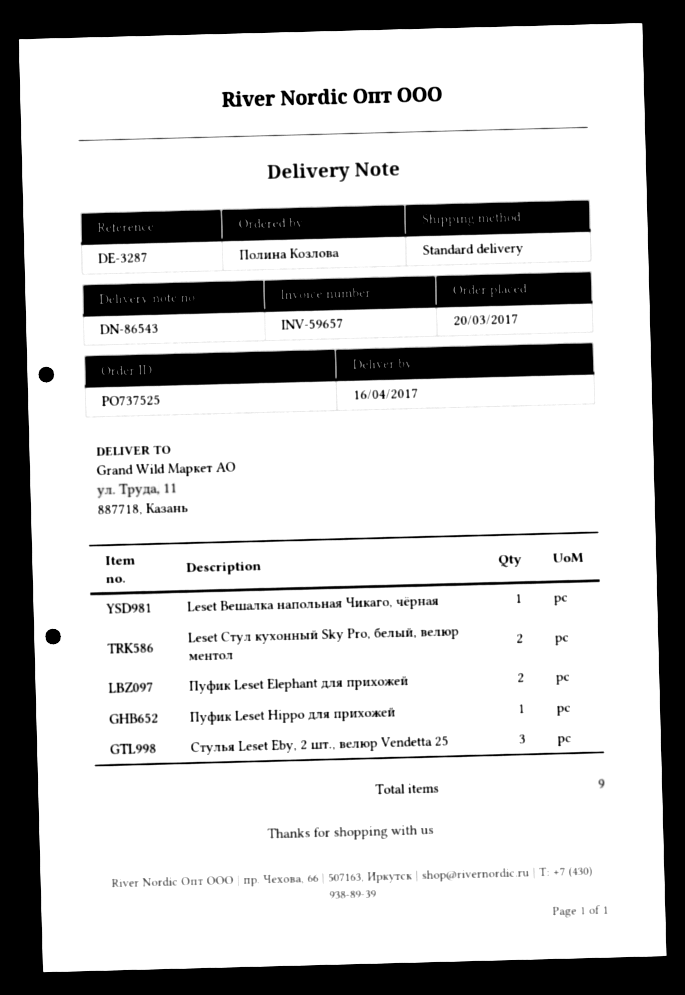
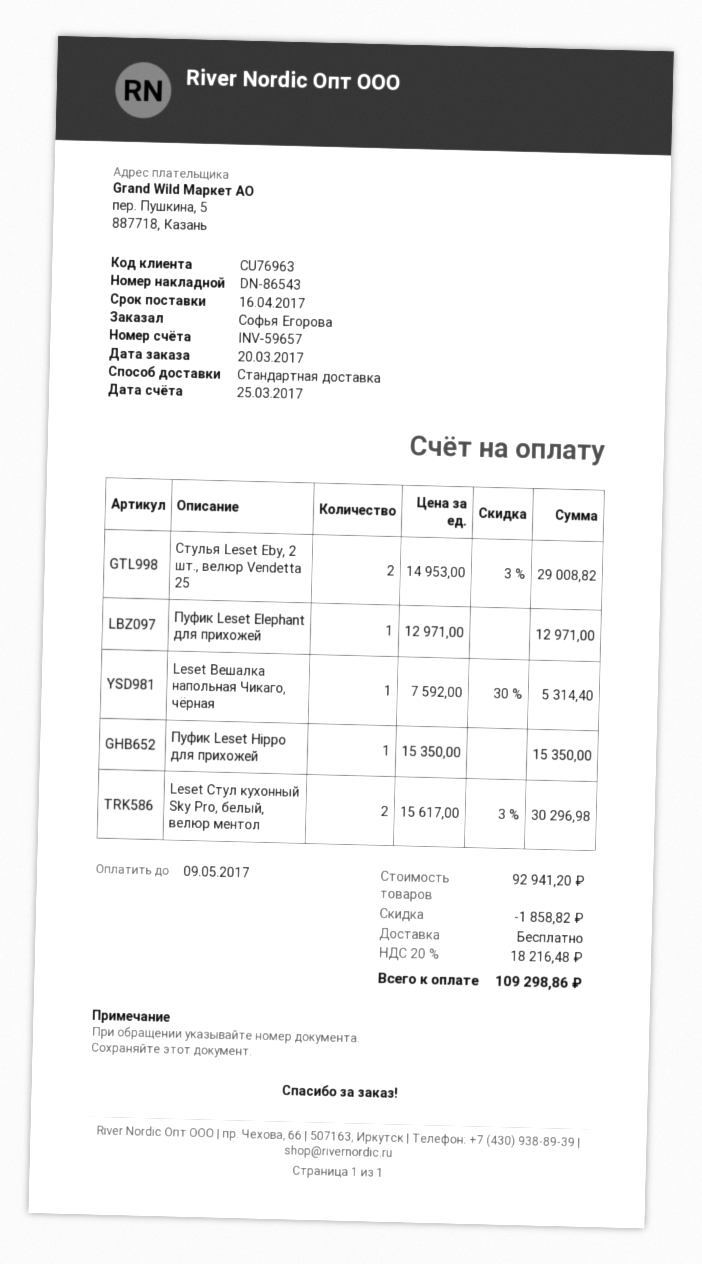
ordered by: Полина Козлова -> Софья Егорова
Пуфик Leset Elephant для прихожей: 2 -> 1
Стулья Leset Eby, 2 шт., велюр Vendetta 25: 3 -> 2

